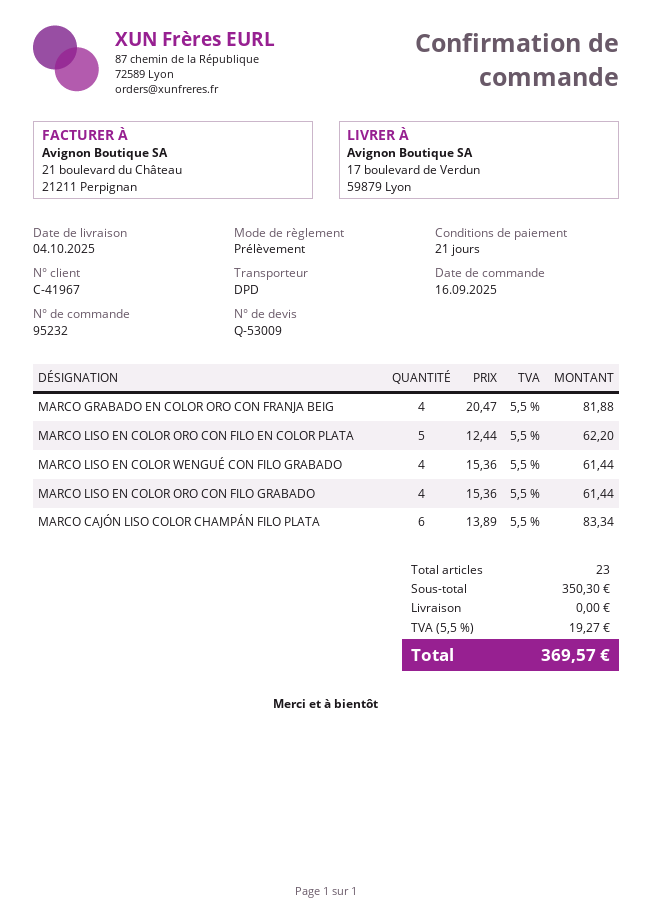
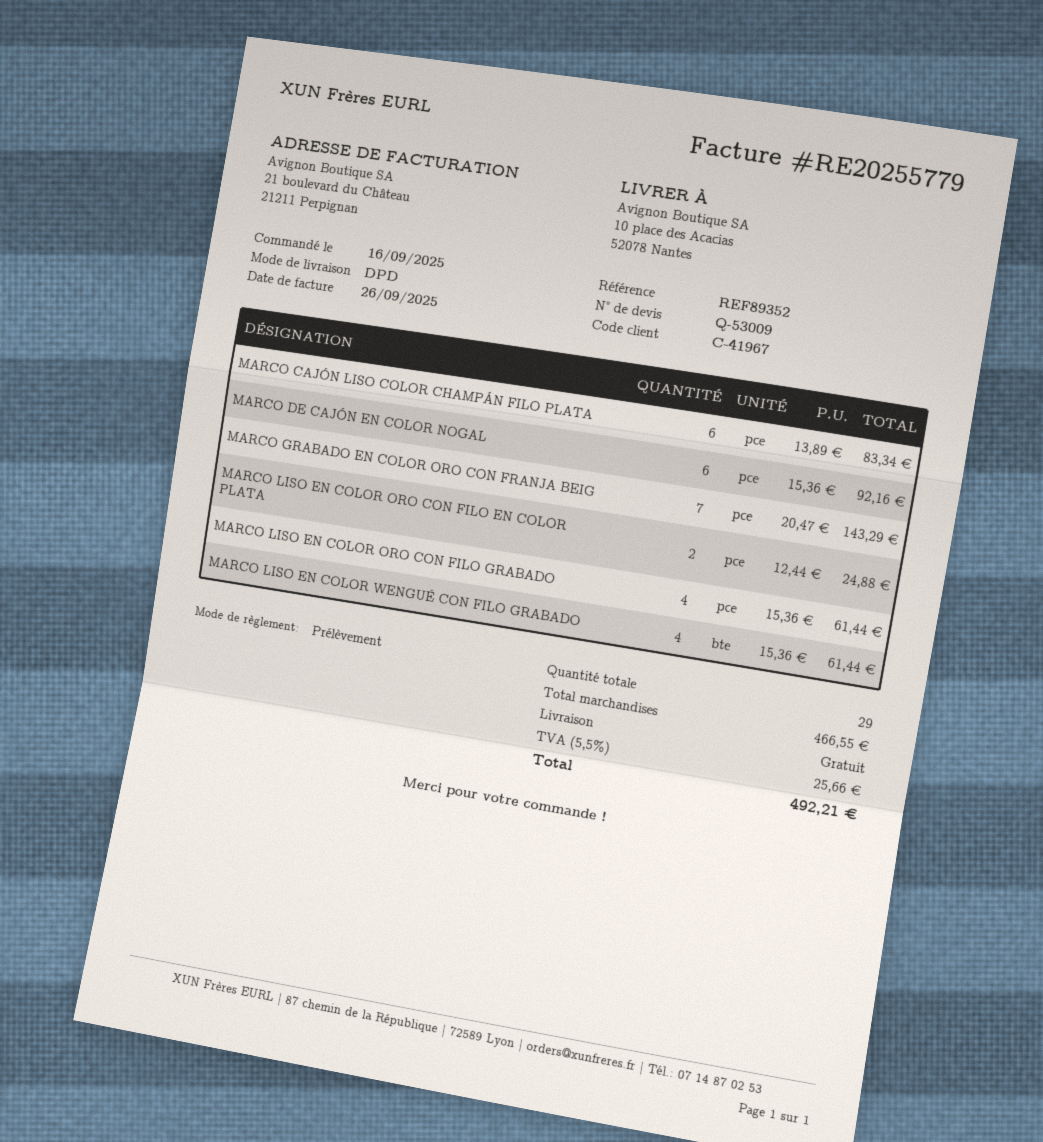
ship to: 17 boulevard de Verdun, 59879 Lyon -> 10 place des Acacias, 52078 Nantes
MARCO GRABADO EN COLOR ORO CON FRANJA BEIG: 4 x 20.47 = 81.88 -> 7 x 20.47 = 143.29
MARCO LISO EN COLOR ORO CON FILO EN COLOR PLATA: 5 x 12.44 = 62.20 -> 2 x 12.44 = 24.88
MARCO DE CAJÓN EN COLOR NOGAL: none -> 6 x 15.36 = 92.16
total quantity: 23 -> 29
subtotal: 350.30 -> 466.55
tax: 5.5% = 19.27 -> 5.5% = 25.66
total: 369.57 -> 492.21

